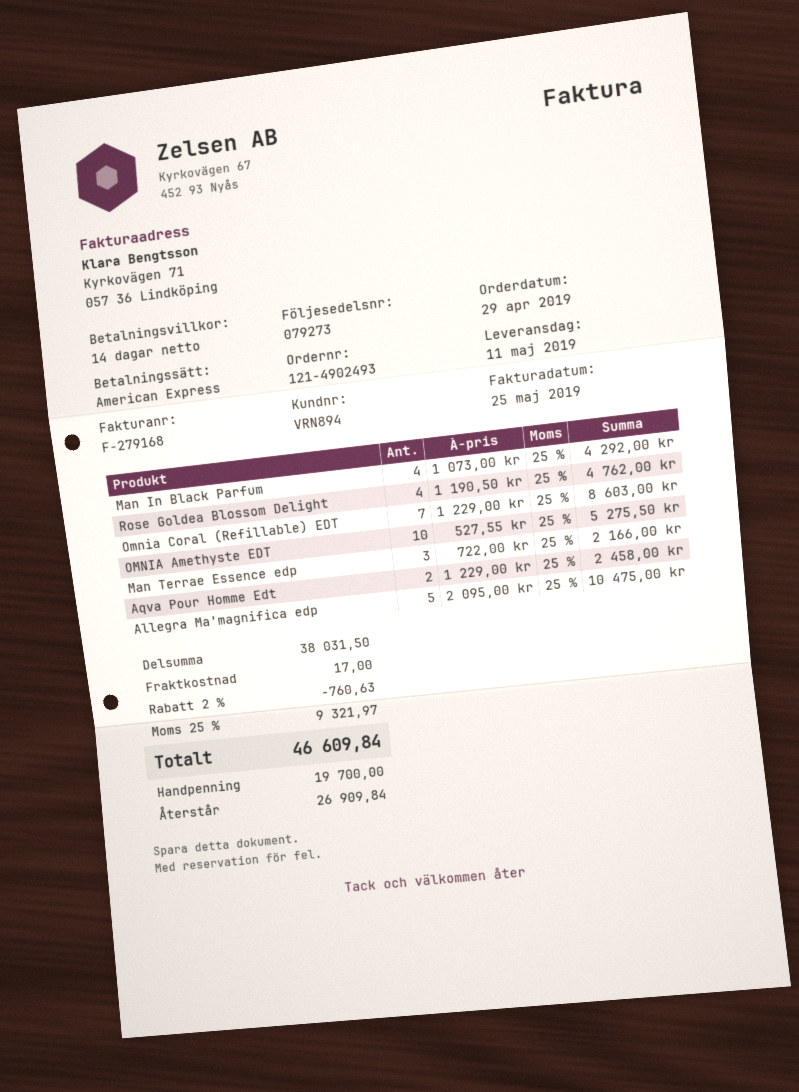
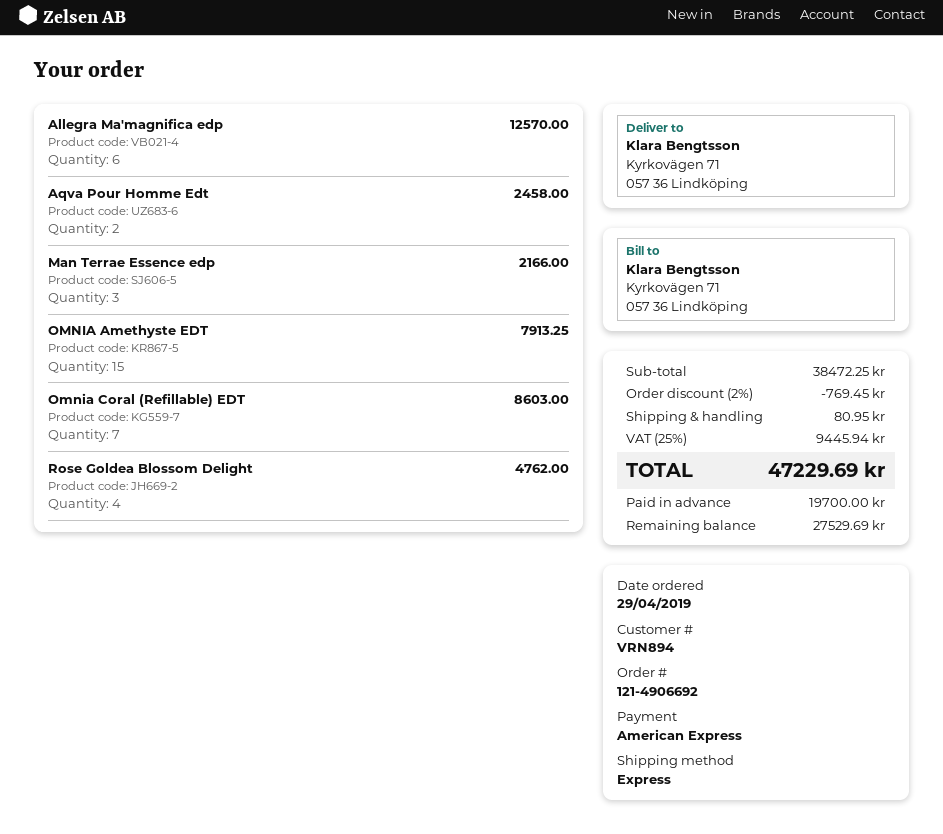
order number: 121-4902493 -> 121-4906692
Man In Black Parfum: 4 for 4292.00 -> none
OMNIA Amethyste EDT: 10 for 5275.50 -> 15 for 7913.25
Allegra Ma'magnifica edp: 5 for 10475.00 -> 6 for 12570.00
subtotal: 38031.50 -> 38472.25
discount: 2% = 760.63 -> 2% = 769.45
shipping: 17.00 -> 80.95
tax: 25% = 9321.97 -> 25% = 9445.94
total: 46609.84 -> 47229.69
balance: 26909.84 -> 27529.69

